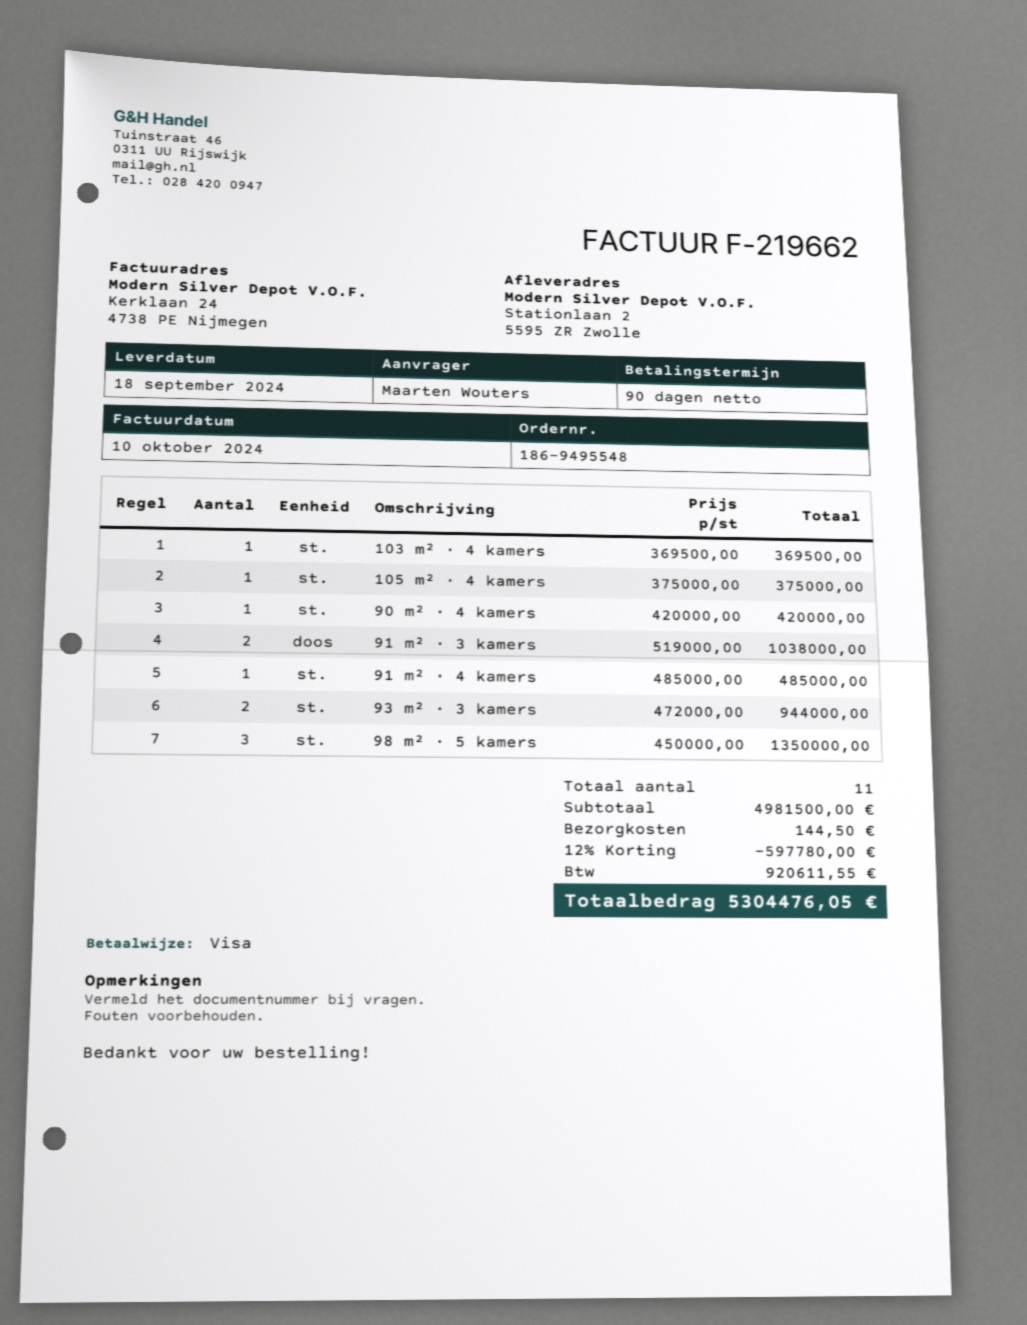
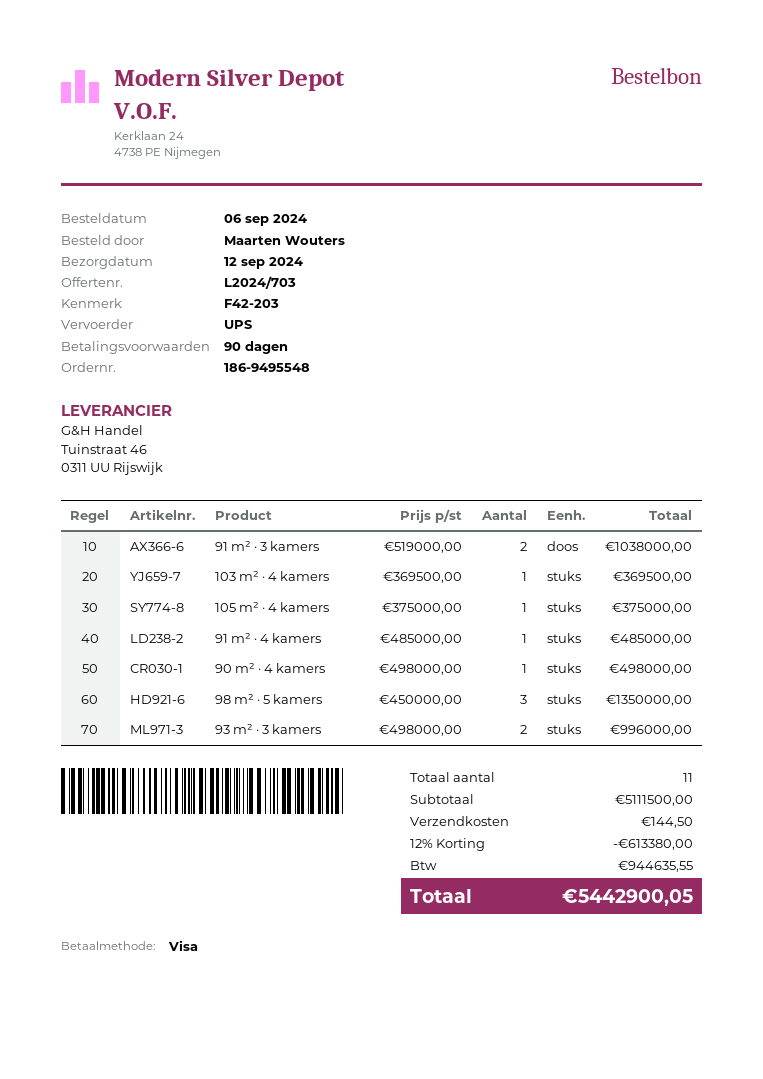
delivery date: 2024-09-18 -> 2024-09-12
90 m² · 4 kamers: 1 x 420000.00 = 420000.00 -> 1 x 498000.00 = 498000.00
93 m² · 3 kamers: 2 x 472000.00 = 944000.00 -> 2 x 498000.00 = 996000.00
subtotal: 4981500.00 -> 5111500.00
discount: 12% = 597780.00 -> 12% = 613380.00
tax: 920611.55 -> 944635.55
total: 5304476.05 -> 5442900.05

